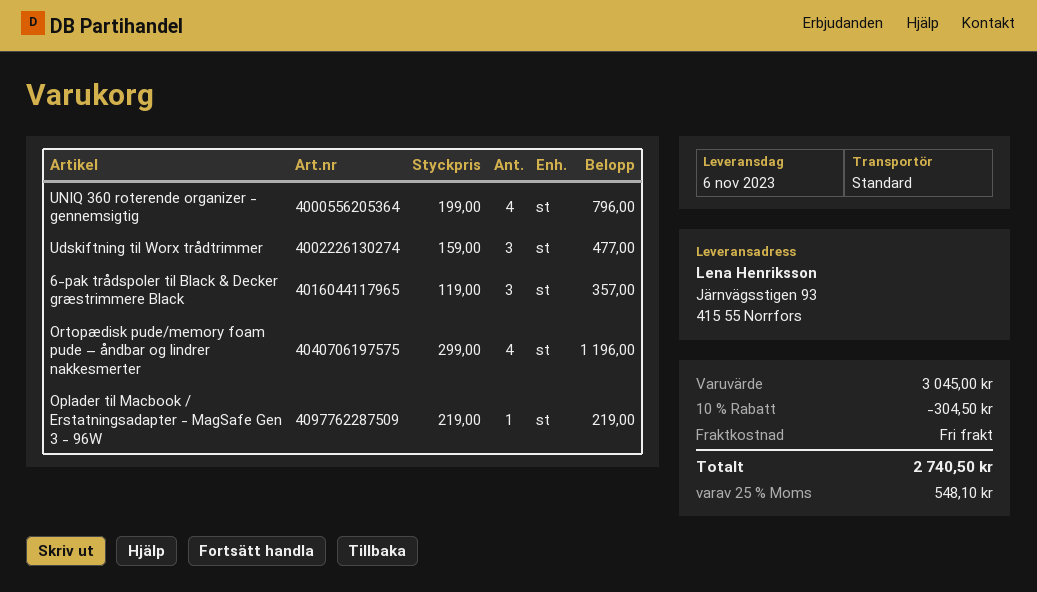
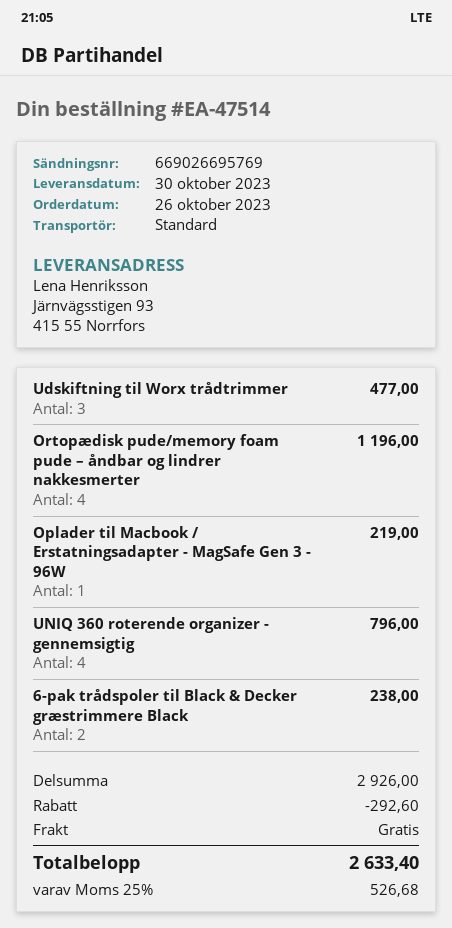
delivery date: 2023-11-06 -> 2023-10-30
6-pak trådspoler til Black & Decker græstrimmere Black: 3 for 357.00 -> 2 for 238.00
subtotal: 3045.00 -> 2926.00
discount: 304.50 -> 292.60
tax: 25% = 548.10 -> 25% = 526.68
total: 2740.50 -> 2633.40

